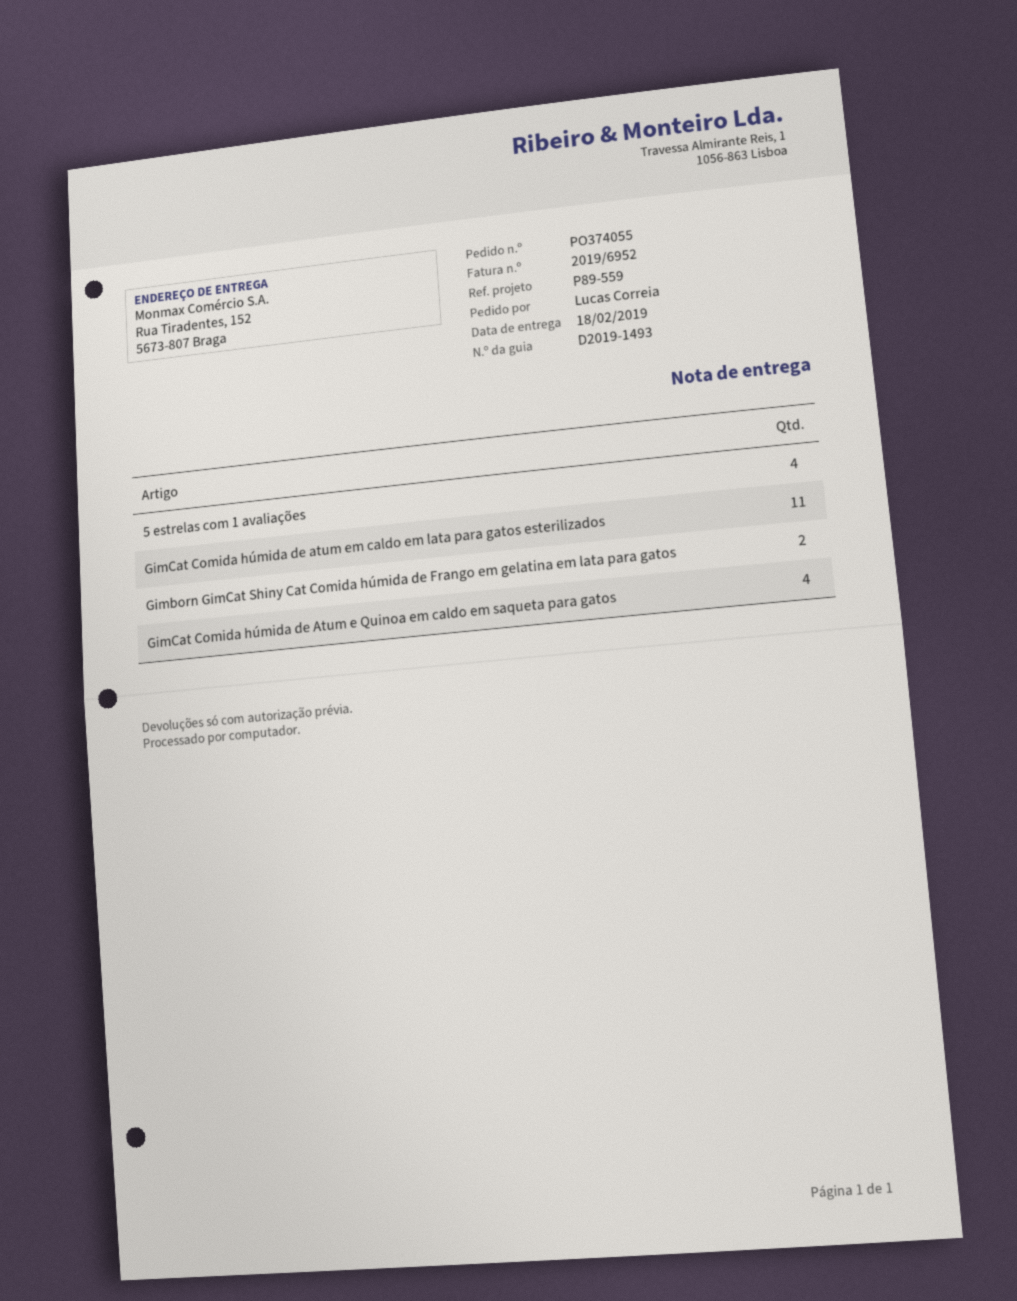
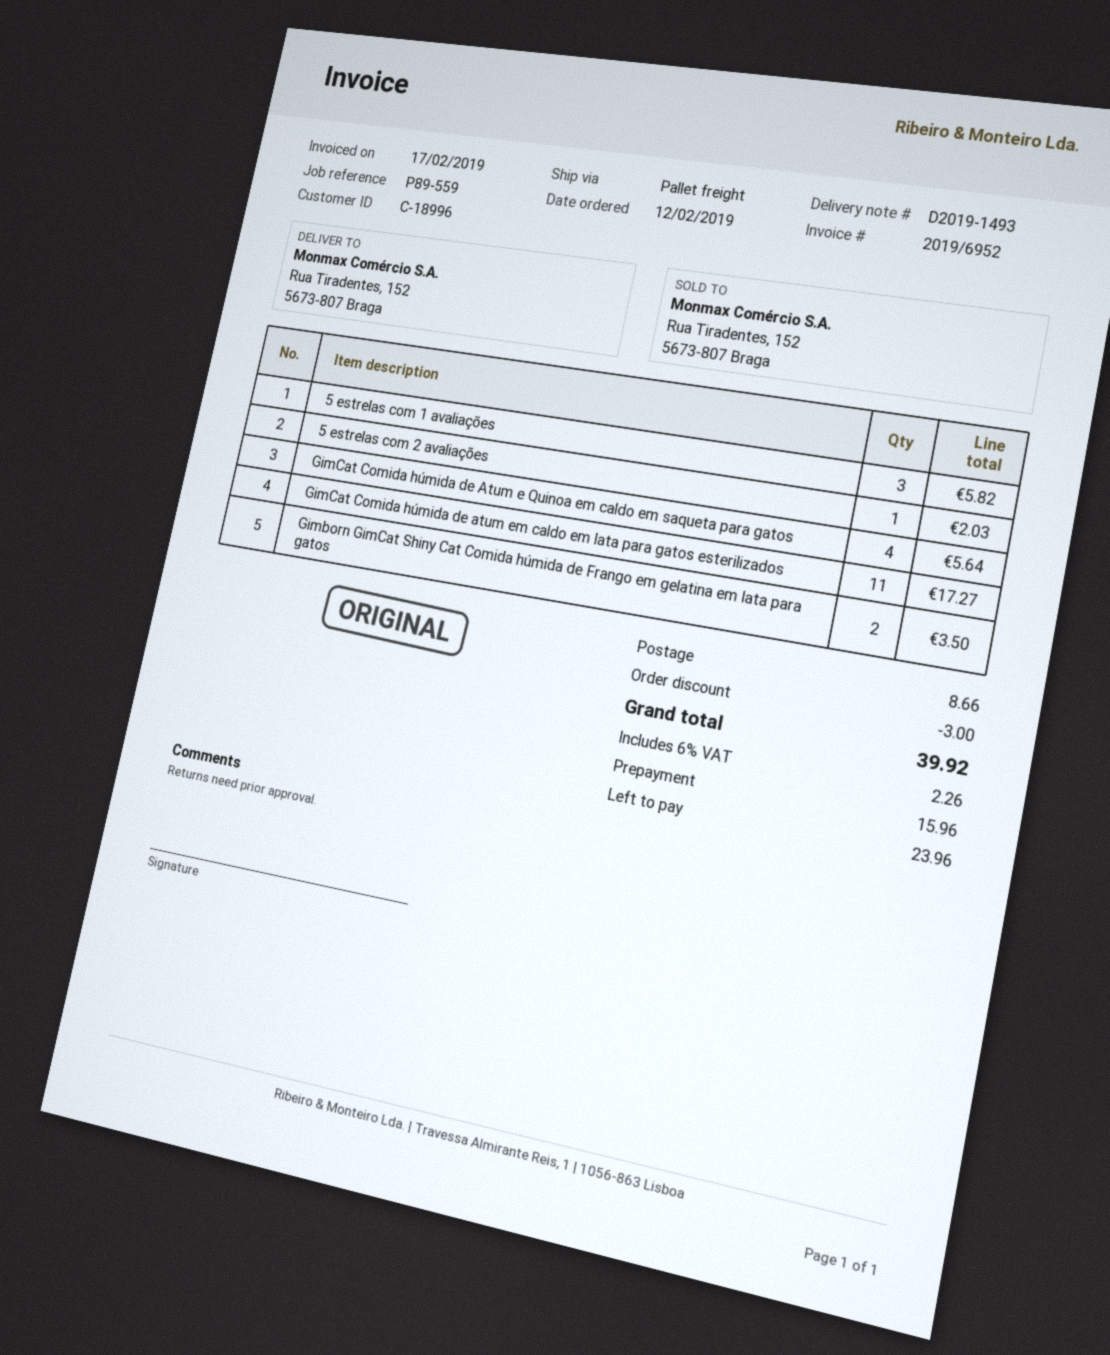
5 estrelas com 1 avaliações: 4 -> 3
5 estrelas com 2 avaliações: none -> 1

